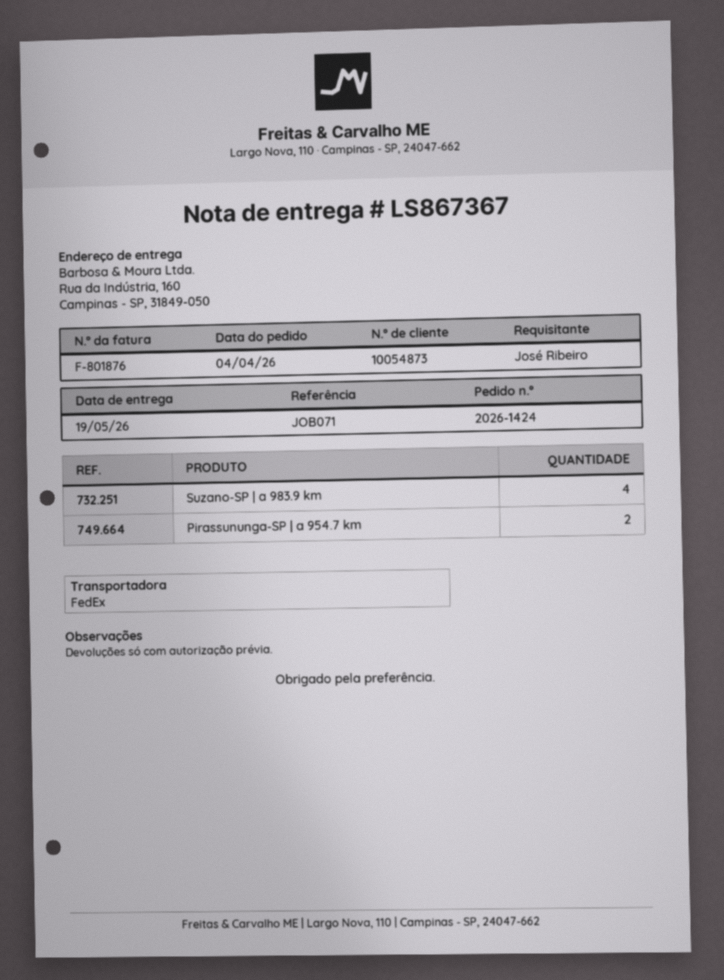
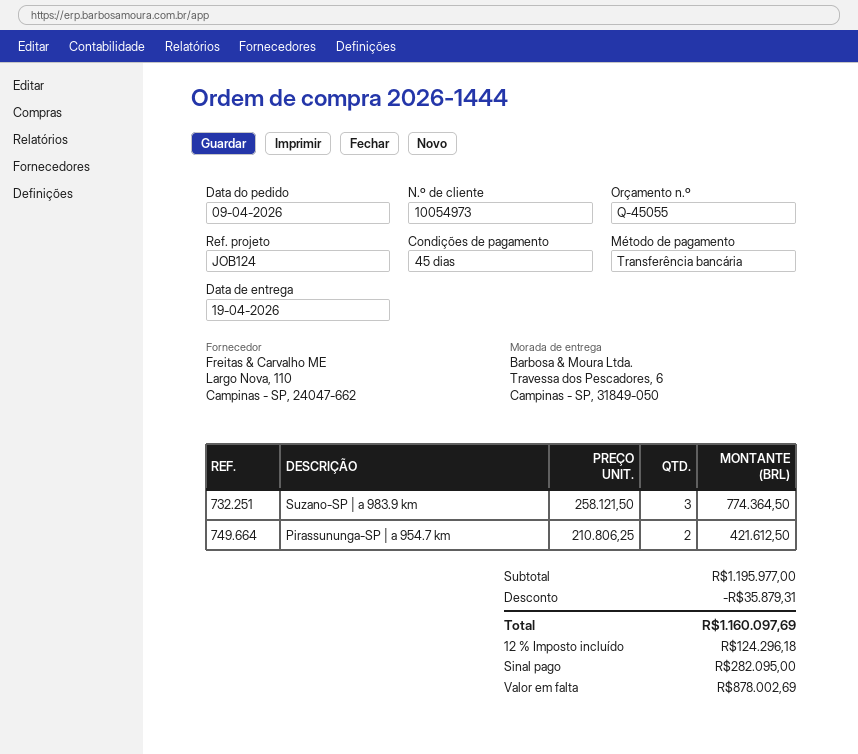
order number: 2026-1424 -> 2026-1444
order date: 2026-04-04 -> 2026-04-09
delivery date: 2026-05-19 -> 2026-04-19
customer number: 10054873 -> 10054973
reference: JOB071 -> JOB124
ship to: Rua da Indústria, 160, Campinas - SP, 31849-050 -> Travessa dos Pescadores, 6, Campinas - SP, 31849-050
Suzano-SP | a 983.9 km: 4 -> 3

